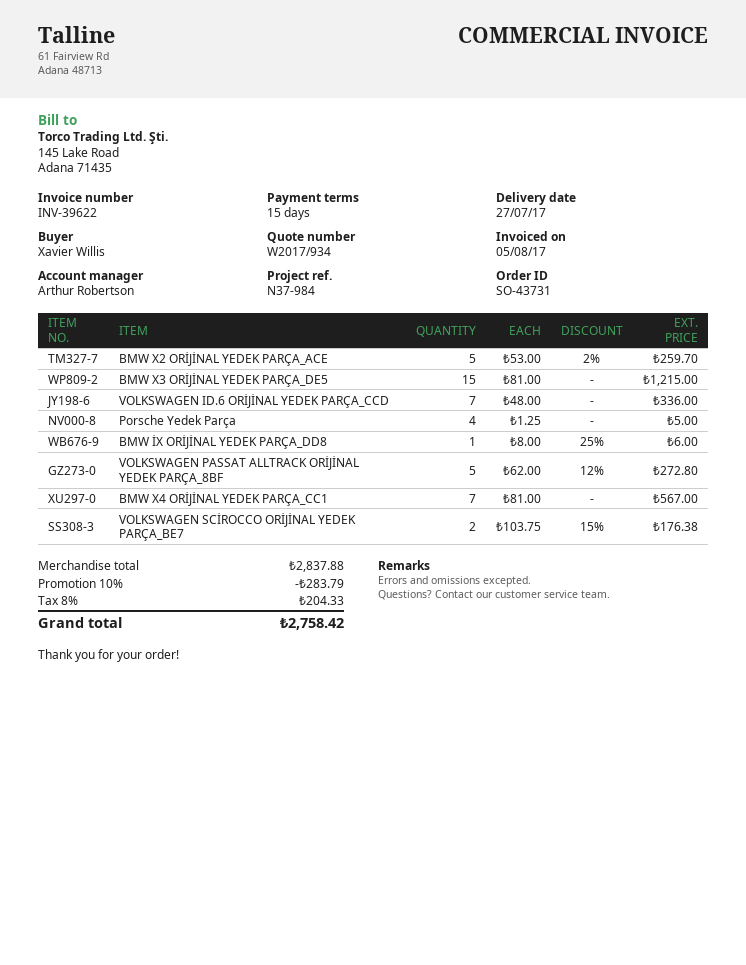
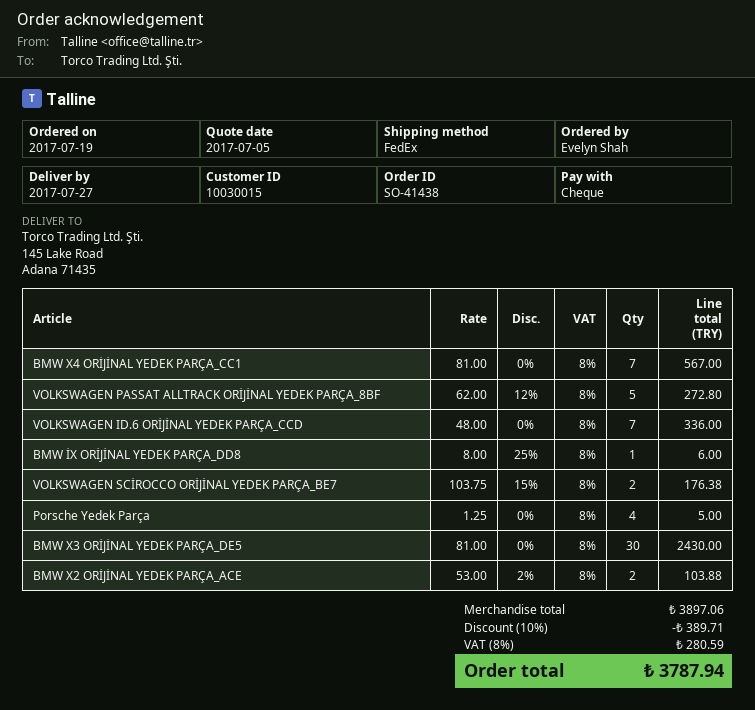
order number: SO-43731 -> SO-41438
ordered by: Xavier Willis -> Evelyn Shah
BMW X2 ORİJİNAL YEDEK PARÇA_ACE: 5 x 53.00 - 2% = 259.70 -> 2 x 53.00 - 2% = 103.88
BMW X3 ORİJİNAL YEDEK PARÇA_DE5: 15 x 81.00 = 1215.00 -> 30 x 81.00 = 2430.00
subtotal: 2837.88 -> 3897.06
discount: 10% = 283.79 -> 10% = 389.71
tax: 8% = 204.33 -> 8% = 280.59
total: 2758.42 -> 3787.94

